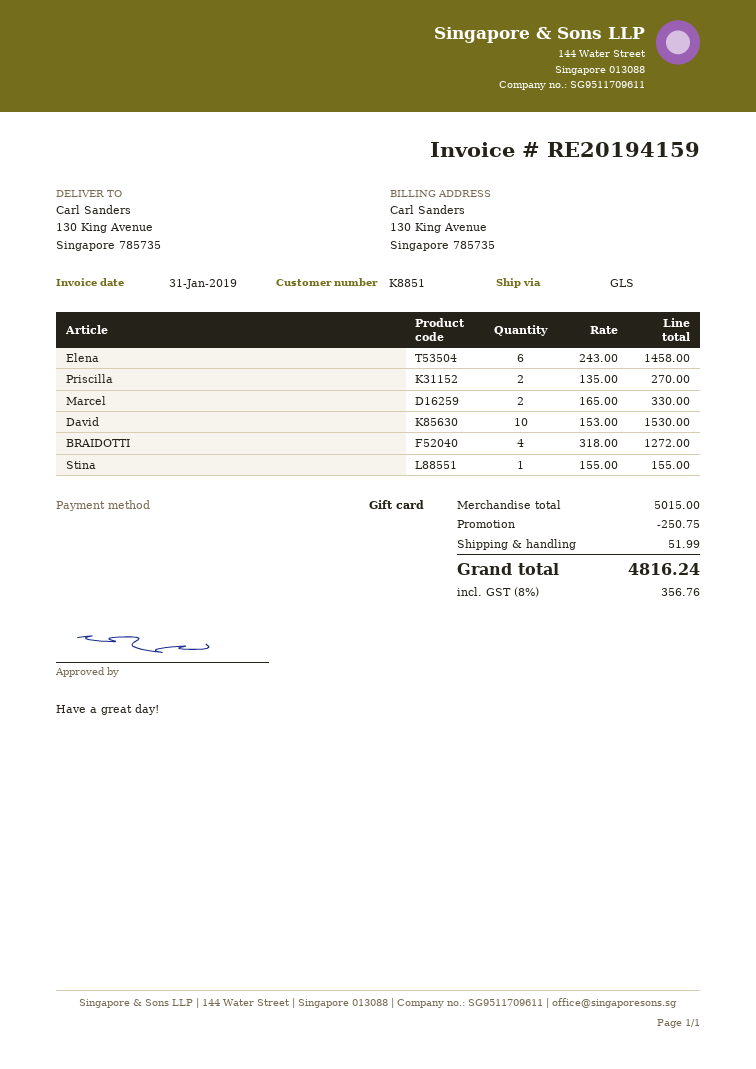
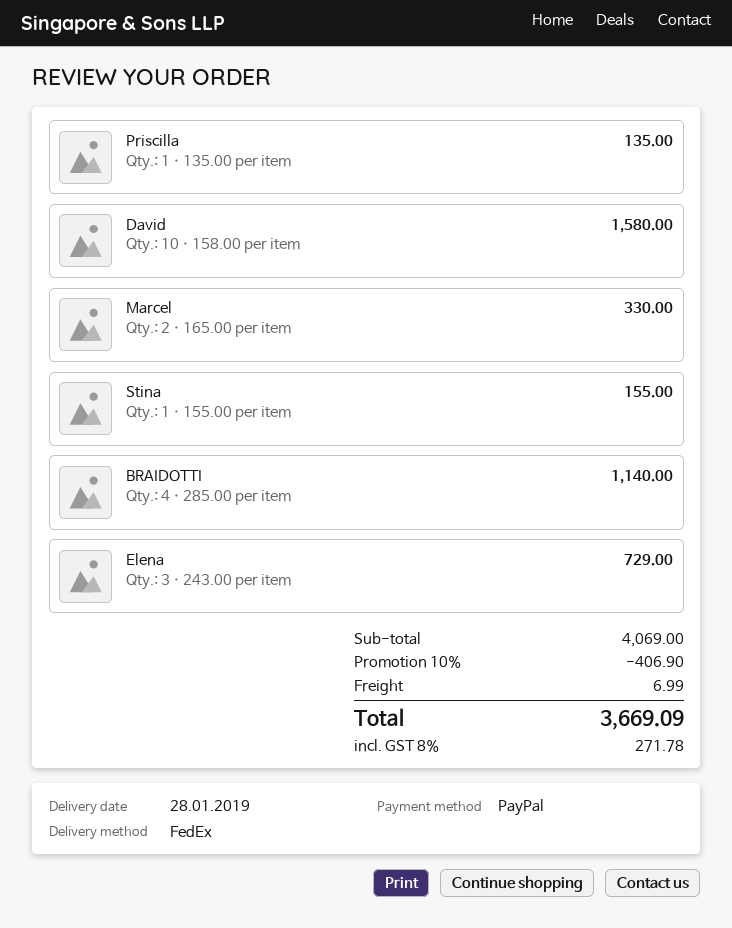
payment method: gift card -> PayPal
shipping method: GLS -> FedEx
Elena: 6 x 243.00 = 1458.00 -> 3 x 243.00 = 729.00
Priscilla: 2 x 135.00 = 270.00 -> 1 x 135.00 = 135.00
David: 10 x 153.00 = 1530.00 -> 10 x 158.00 = 1580.00
BRAIDOTTI: 4 x 318.00 = 1272.00 -> 4 x 285.00 = 1140.00
subtotal: 5015.00 -> 4069.00
discount: 250.75 -> 406.90
shipping: 51.99 -> 6.99
tax: 8% = 356.76 -> 8% = 271.78
total: 4816.24 -> 3669.09

